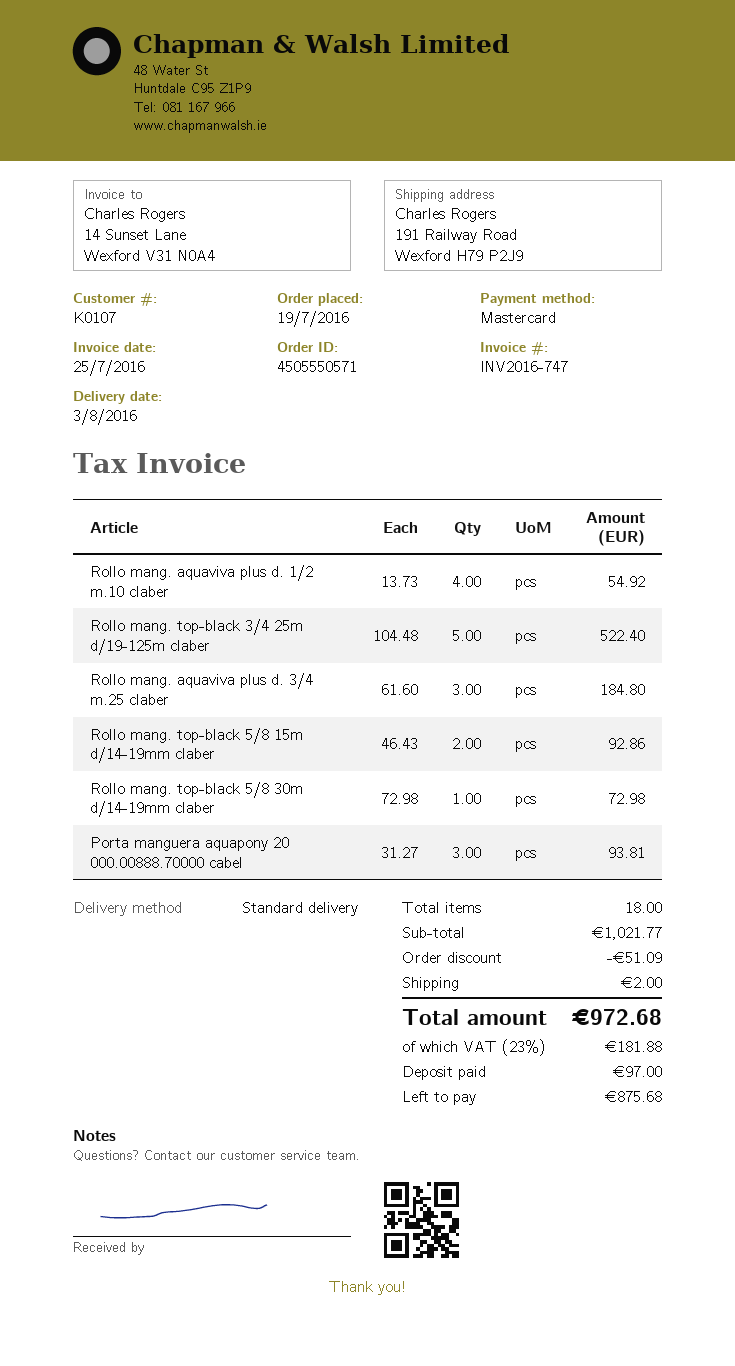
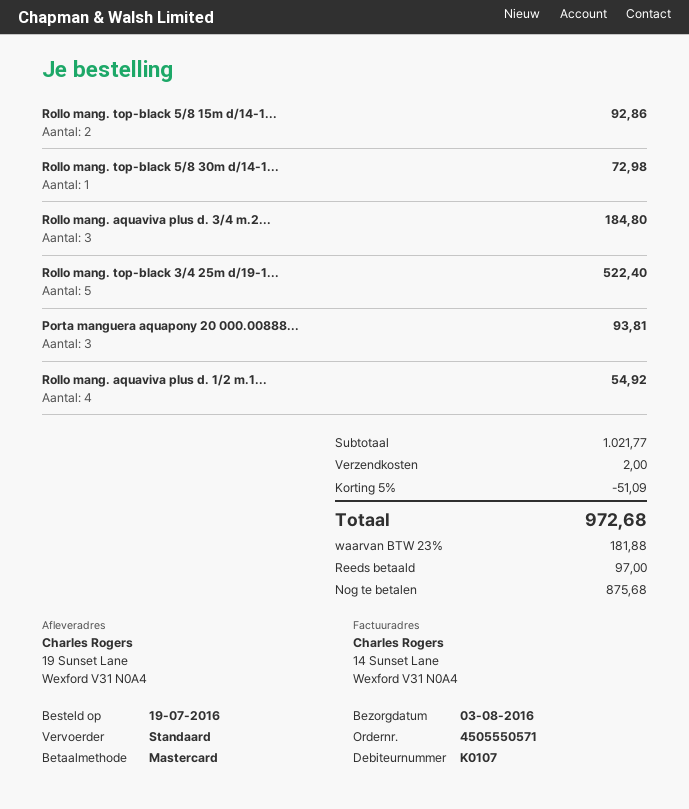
ship to: 191 Railway Road, Wexford H79 P2J9 -> 19 Sunset Lane, Wexford V31 N0A4

